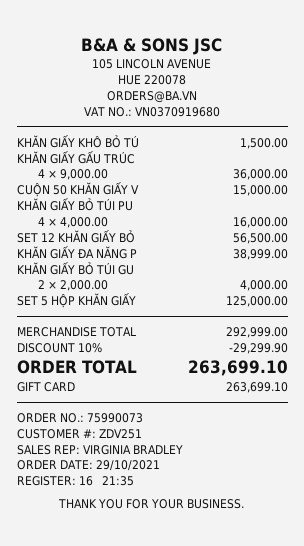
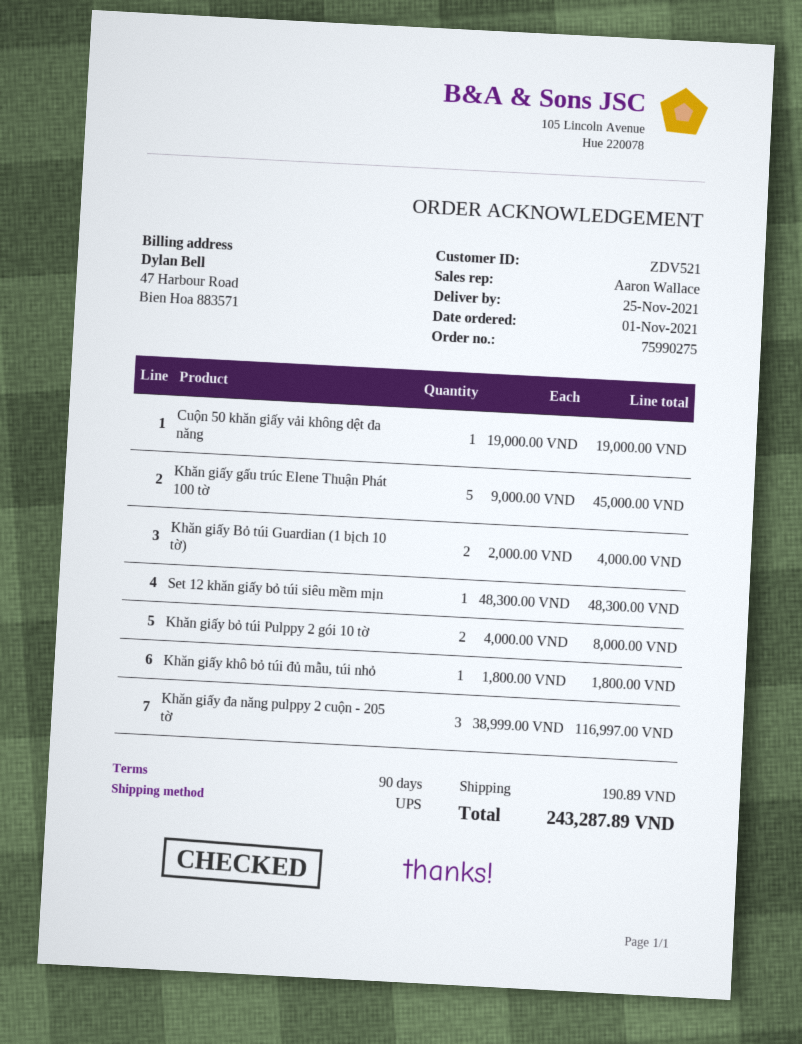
order number: 75990073 -> 75990275
order date: 2021-10-29 -> 2021-11-01
customer number: ZDV251 -> ZDV521
sales rep: VIRGINIA BRADLEY -> Aaron Wallace
KHĂN GIẤY KHÔ BỎ TÚ: 1 x 1500.00 = 1500.00 -> 1 x 1800.00 = 1800.00
KHĂN GIẤY GẤU TRÚC: 4 x 9000.00 = 36000.00 -> 5 x 9000.00 = 45000.00
CUỘN 50 KHĂN GIẤY V: 1 x 15000.00 = 15000.00 -> 1 x 19000.00 = 19000.00
KHĂN GIẤY BỎ TÚI PU: 4 x 4000.00 = 16000.00 -> 2 x 4000.00 = 8000.00
SET 12 KHĂN GIẤY BỎ: 1 x 56500.00 = 56500.00 -> 1 x 48300.00 = 48300.00
KHĂN GIẤY ĐA NĂNG P: 1 x 38999.00 = 38999.00 -> 3 x 38999.00 = 116997.00
SET 5 HỘP KHĂN GIẤY: 1 x 125000.00 = 125000.00 -> none
discount: 10% = 29299.90 -> none
shipping: none -> 190.89
total: 263699.10 -> 243287.89

